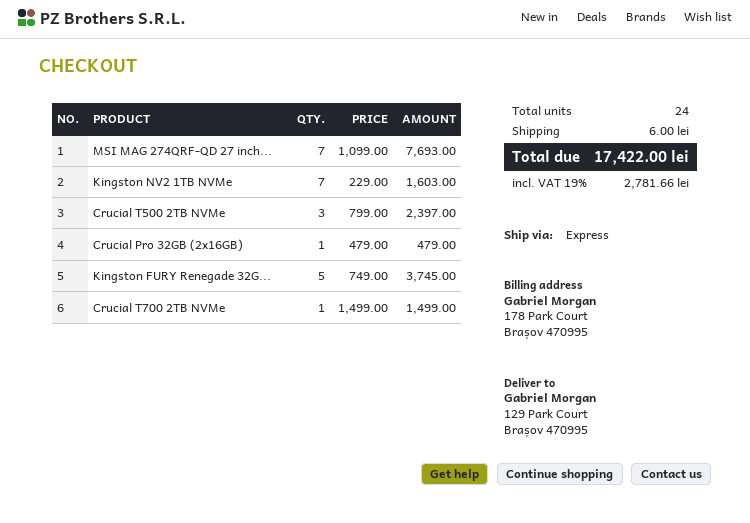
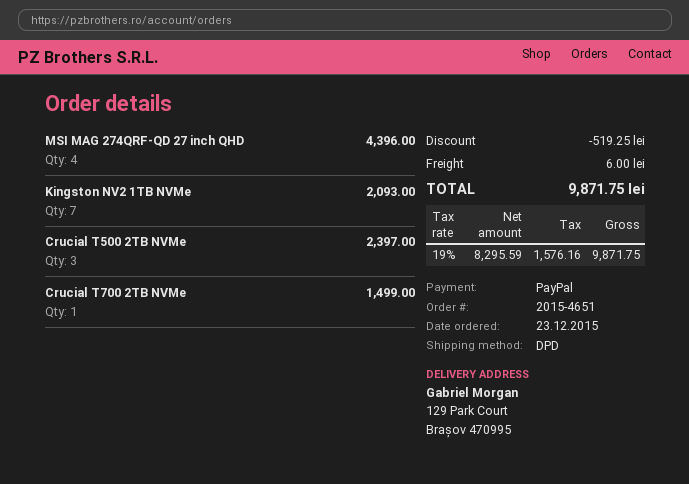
shipping method: express -> DPD
MSI MAG 274QRF-QD 27 inch...: 7 for 7693.00 -> 4 for 4396.00
Kingston NV2 1TB NVMe: 7 for 1603.00 -> 7 for 2093.00
Crucial Pro 32GB (2x16GB): 1 for 479.00 -> none
Kingston FURY Renegade 32G...: 5 for 3745.00 -> none
discount: none -> 519.25
tax: 19% = 2781.66 -> 19% = 1576.16
total: 17422.00 -> 9871.75

